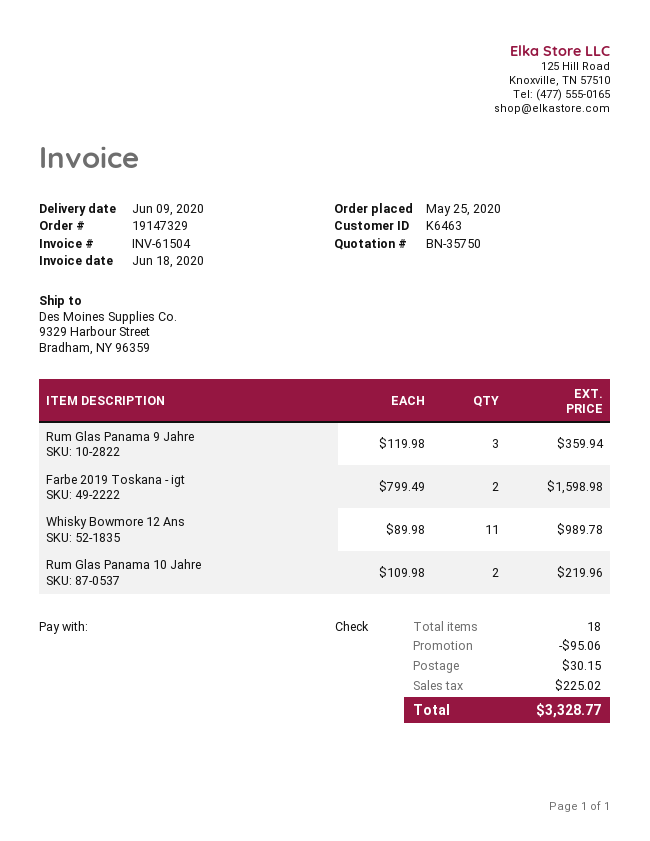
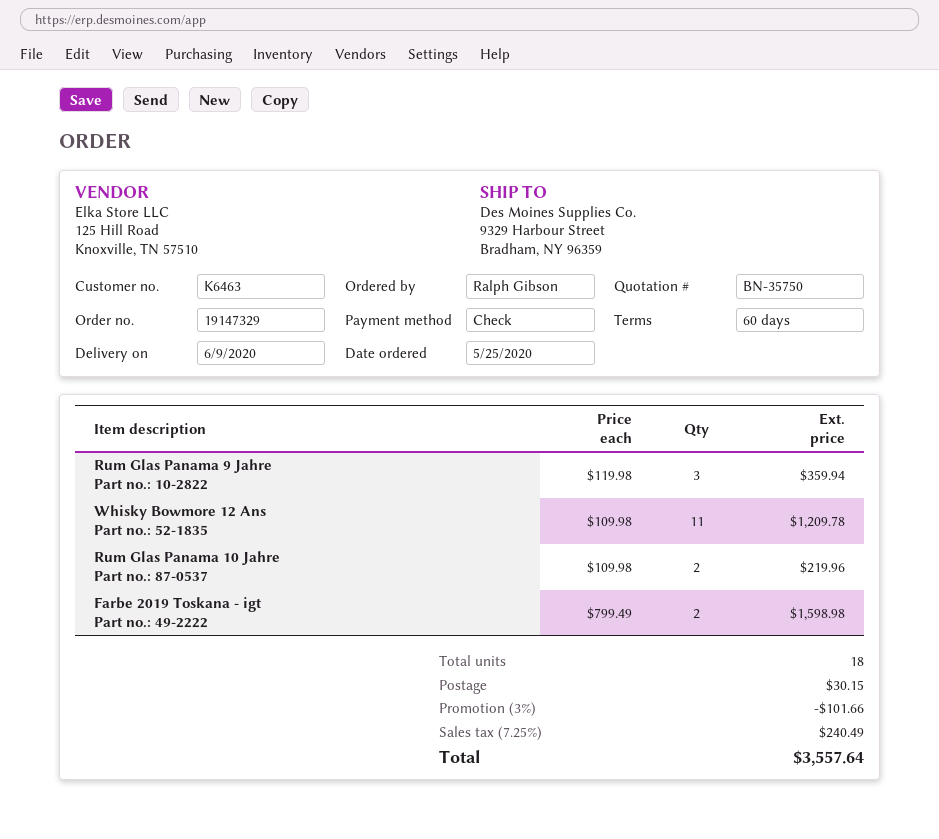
Whisky Bowmore 12 Ans: 11 x 89.98 = 989.78 -> 11 x 109.98 = 1209.78
discount: 95.06 -> 101.66
tax: 225.02 -> 240.49
total: 3328.77 -> 3557.64

